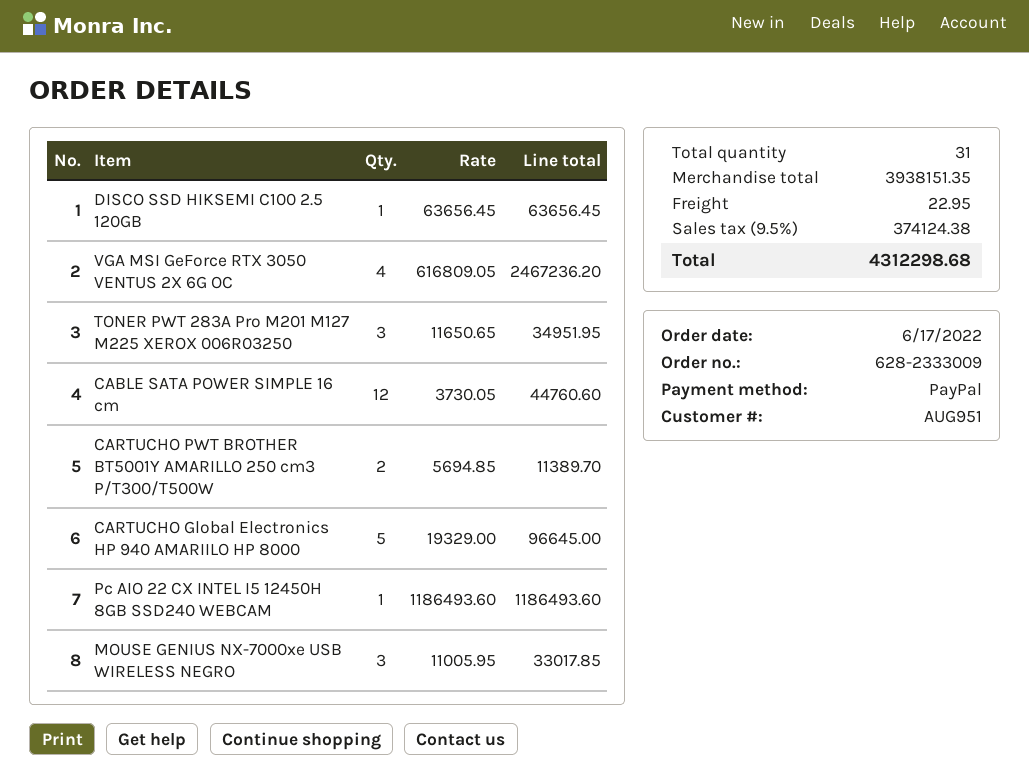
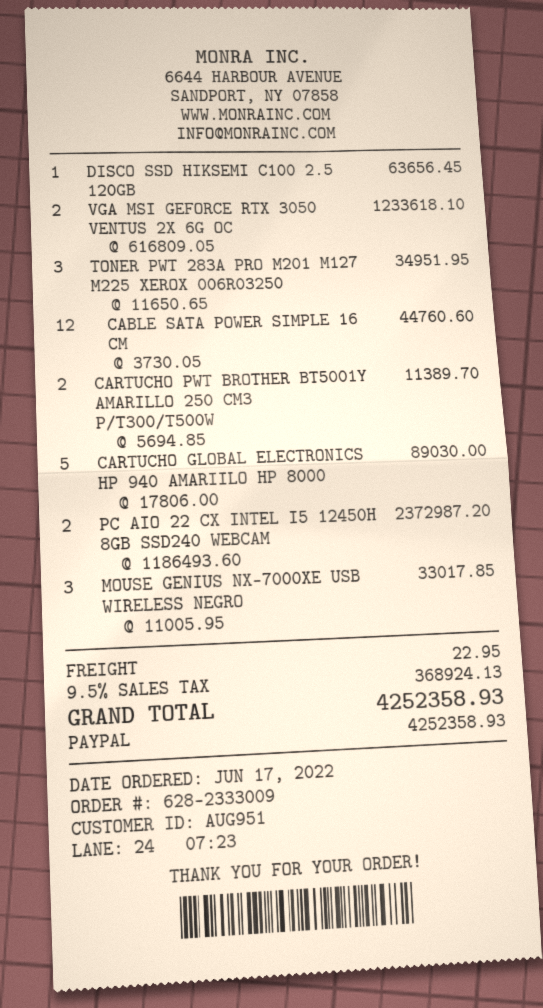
VGA MSI GeForce RTX 3050 VENTUS 2X 6G OC: 4 x 616809.05 = 2467236.20 -> 2 x 616809.05 = 1233618.10
CARTUCHO Global Electronics HP 940 AMARIILO HP 8000: 5 x 19329.00 = 96645.00 -> 5 x 17806.00 = 89030.00
Pc AIO 22 CX INTEL I5 12450H 8GB SSD240 WEBCAM: 1 x 1186493.60 = 1186493.60 -> 2 x 1186493.60 = 2372987.20
tax: 9.5% = 374124.38 -> 9.5% = 368924.13
total: 4312298.68 -> 4252358.93

